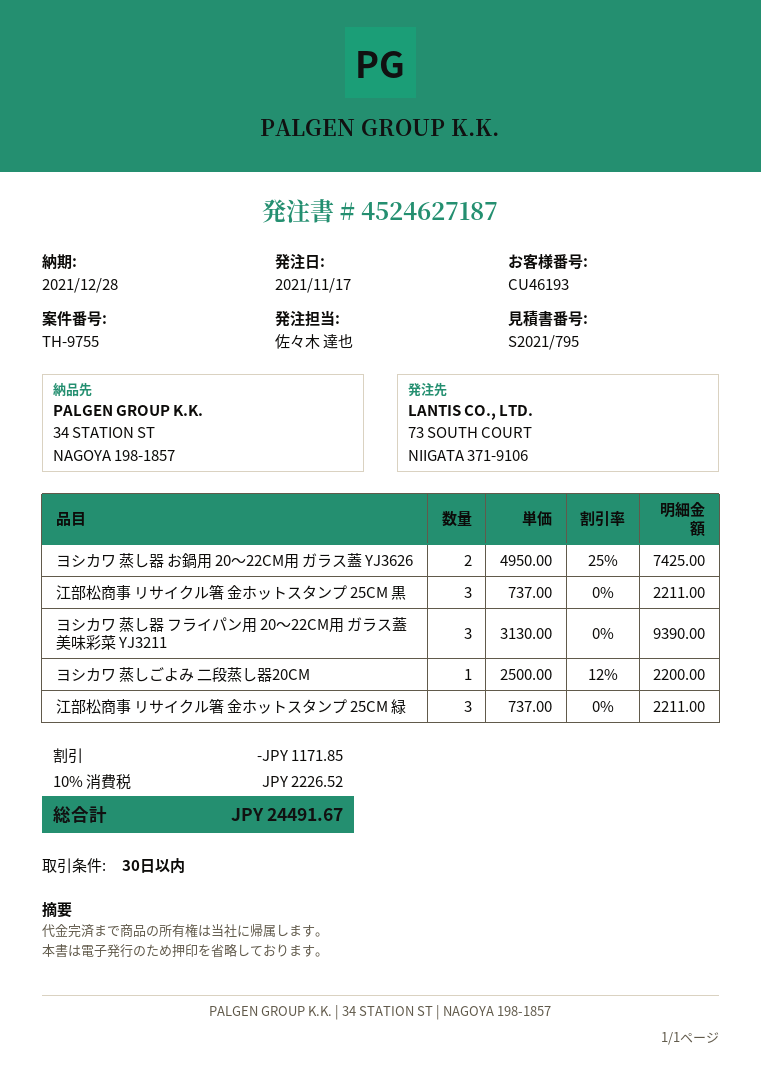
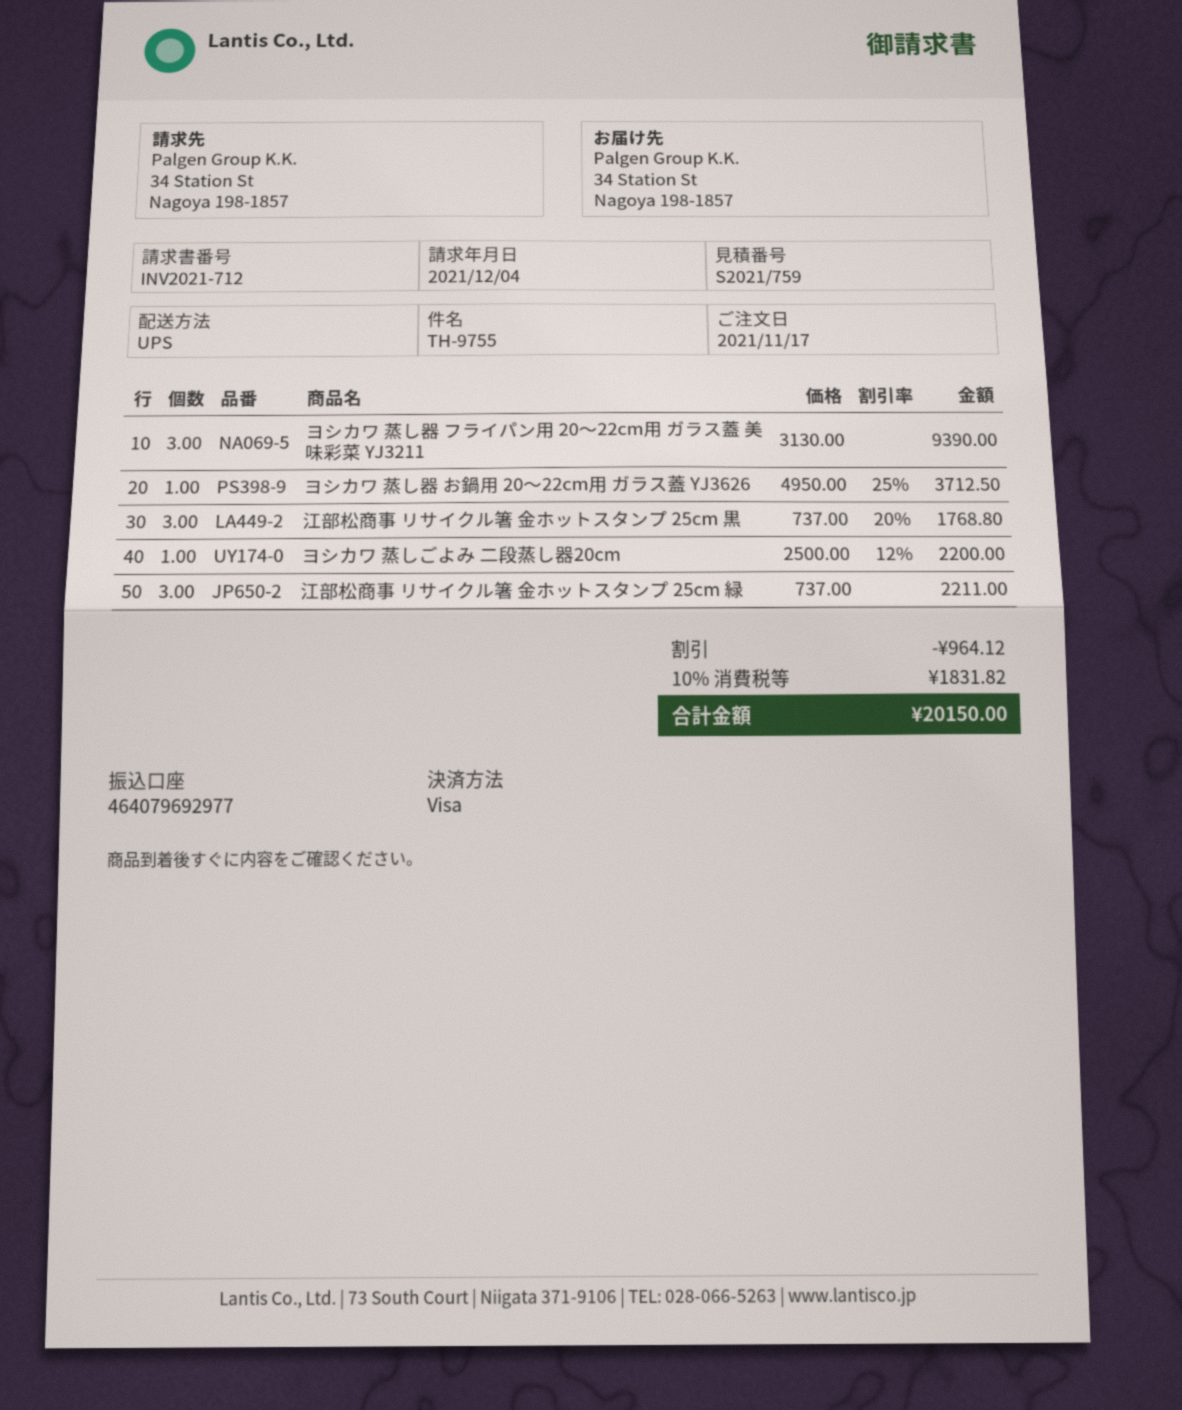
quote number: S2021/795 -> S2021/759
ヨシカワ 蒸し器 お鍋用 20〜22CM用 ガラス蓋 YJ3626: 2 x 4950.00 - 25% = 7425.00 -> 1 x 4950.00 - 25% = 3712.50
江部松商事 リサイクル箸 金ホットスタンプ 25CM 黒: 3 x 737.00 = 2211.00 -> 3 x 737.00 - 20% = 1768.80
discount: 1171.85 -> 964.12
tax: 10% = 2226.52 -> 10% = 1831.82
total: 24491.67 -> 20150.00

